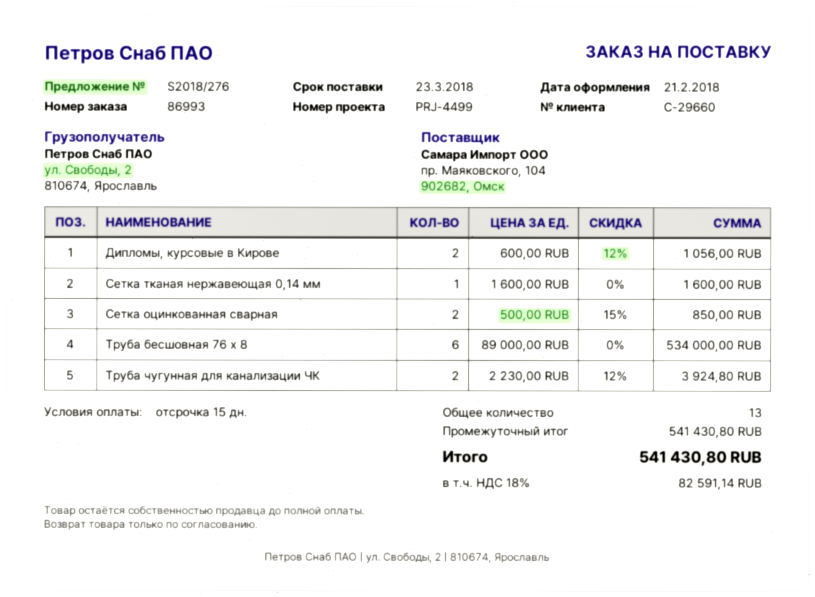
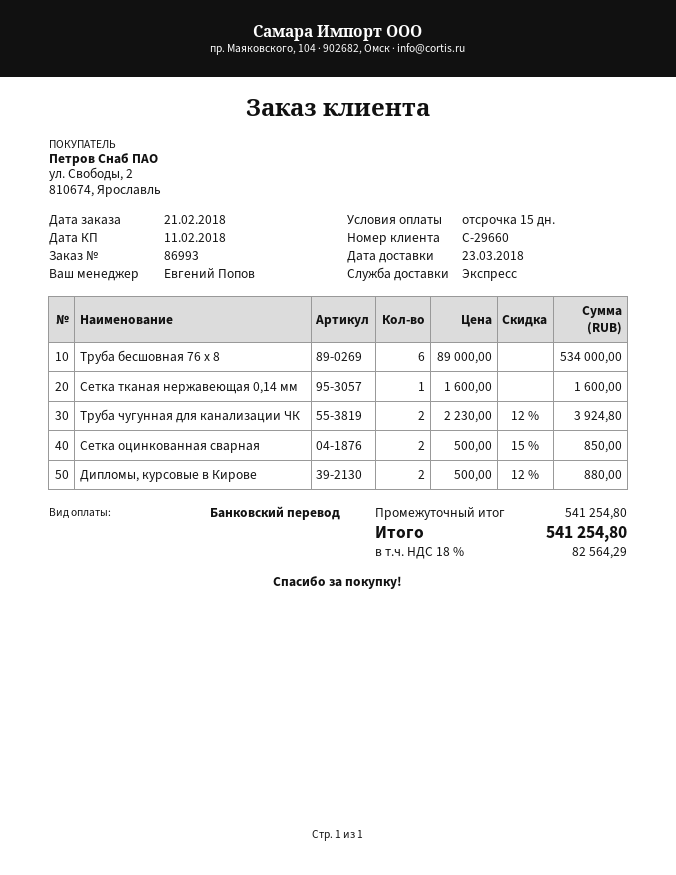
Дипломы, курсовые в Кирове: 2 x 600.00 - 12% = 1056.00 -> 2 x 500.00 - 12% = 880.00
subtotal: 541430.80 -> 541254.80
tax: 18% = 82591.14 -> 18% = 82564.29
total: 541430.80 -> 541254.80

